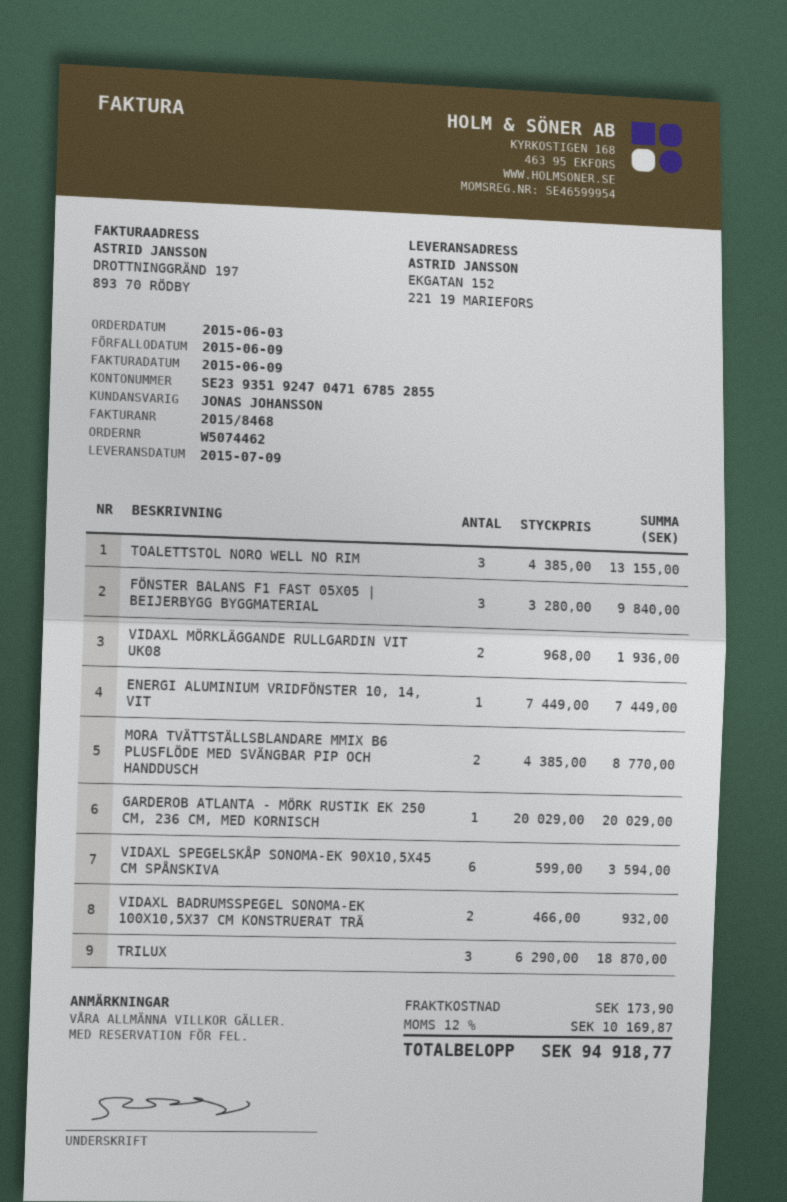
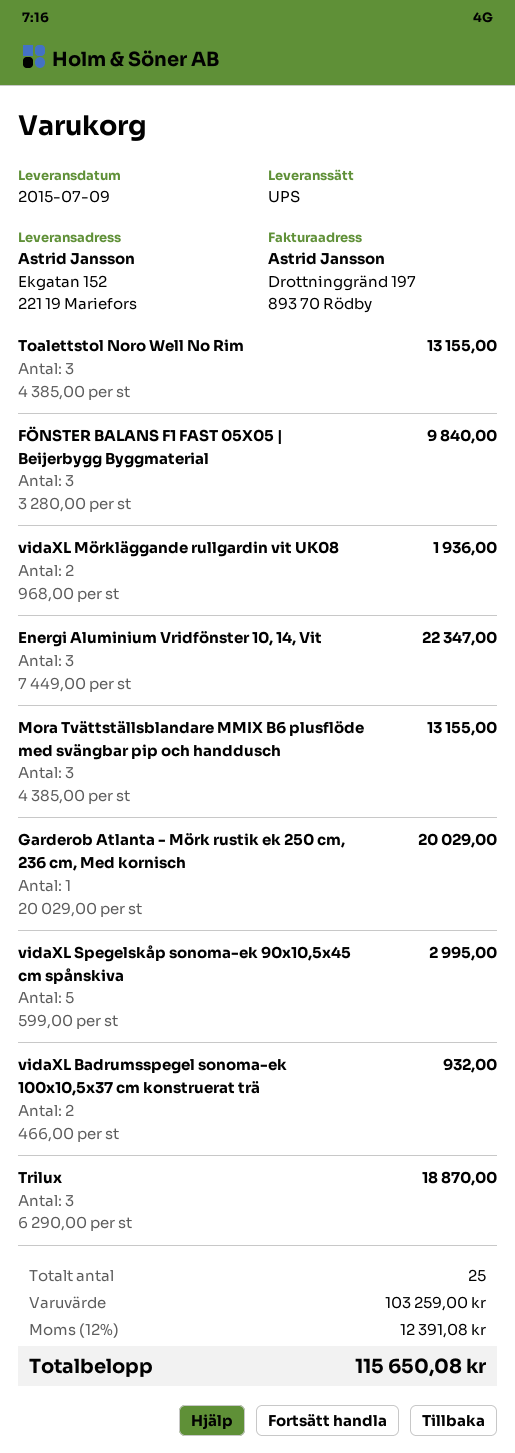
ENERGI ALUMINIUM VRIDFÖNSTER 10, 14, VIT: 1 x 7449.00 = 7449.00 -> 3 x 7449.00 = 22347.00
MORA TVÄTTSTÄLLSBLANDARE MMIX B6 PLUSFLÖDE MED SVÄNGBAR PIP OCH HANDDUSCH: 2 x 4385.00 = 8770.00 -> 3 x 4385.00 = 13155.00
VIDAXL SPEGELSKÅP SONOMA-EK 90X10,5X45 CM SPÅNSKIVA: 6 x 599.00 = 3594.00 -> 5 x 599.00 = 2995.00
shipping: 173.90 -> none
tax: 12% = 10169.87 -> 12% = 12391.08
total: 94918.77 -> 115650.08

